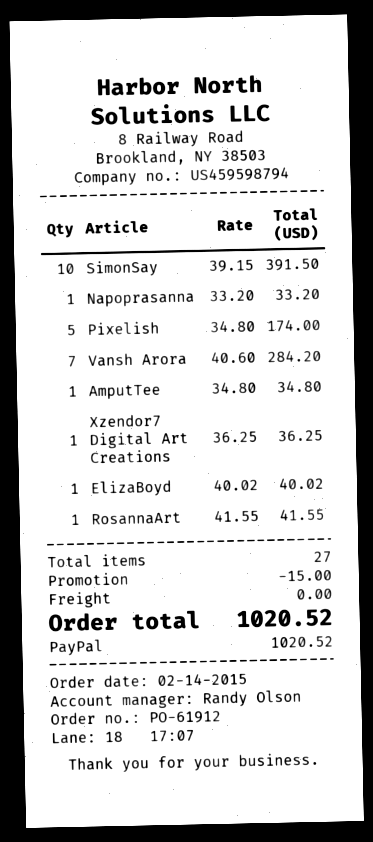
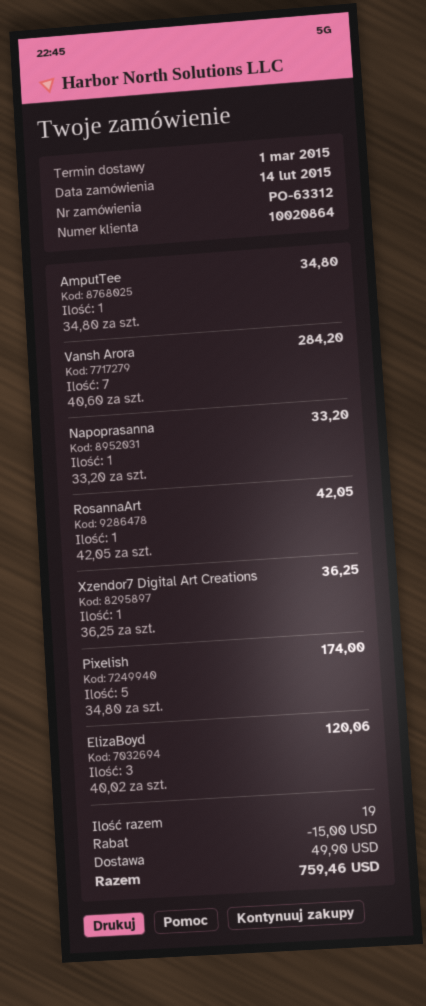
order number: PO-61912 -> PO-63312
SimonSay: 10 x 39.15 = 391.50 -> none
ElizaBoyd: 1 x 40.02 = 40.02 -> 3 x 40.02 = 120.06
RosannaArt: 1 x 41.55 = 41.55 -> 1 x 42.05 = 42.05
total quantity: 27 -> 19
shipping: 0.00 -> 49.90
total: 1020.52 -> 759.46

